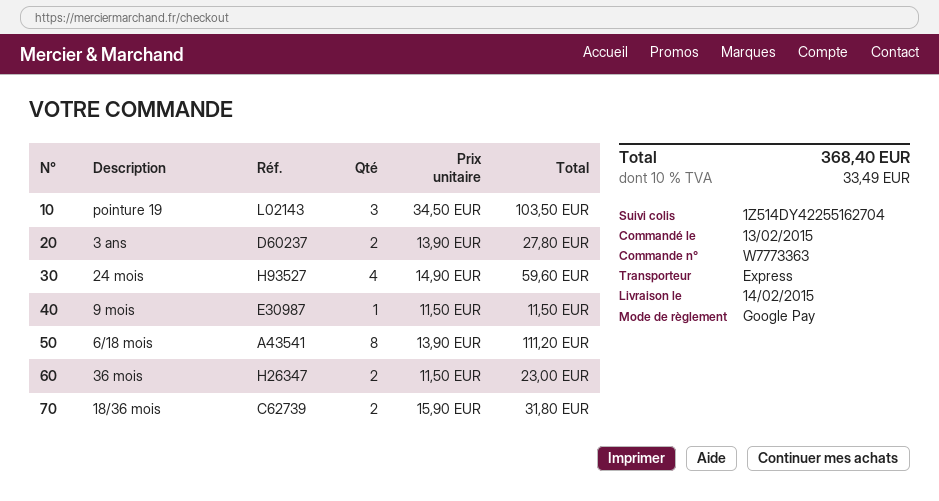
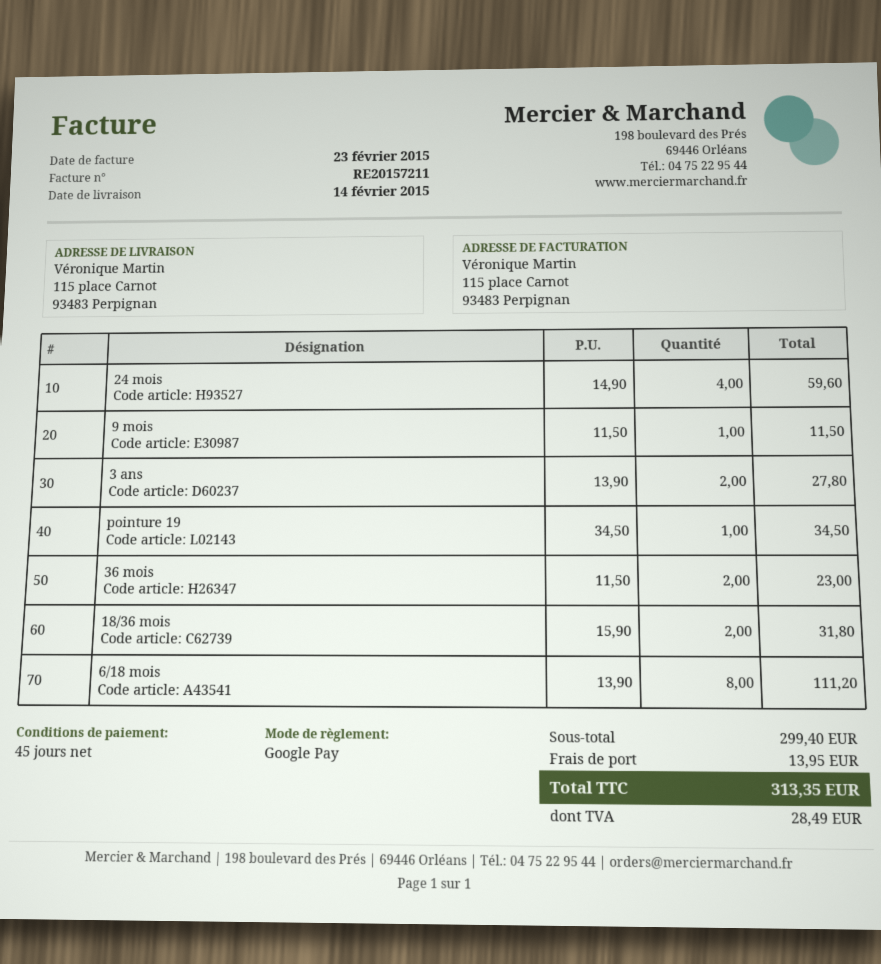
pointure 19: 3 x 34.50 = 103.50 -> 1 x 34.50 = 34.50
shipping: none -> 13.95
tax: 33.49 -> 28.49
total: 368.40 -> 313.35

